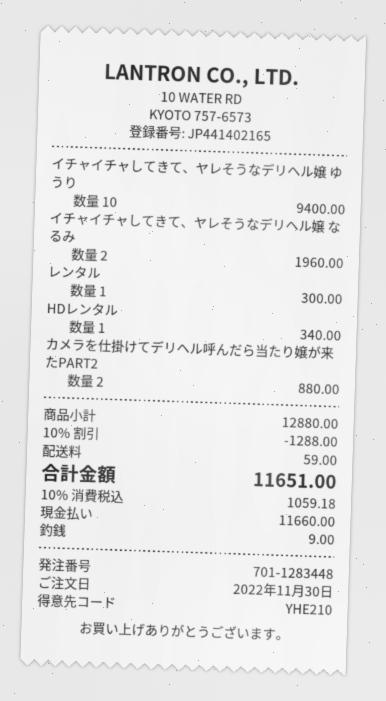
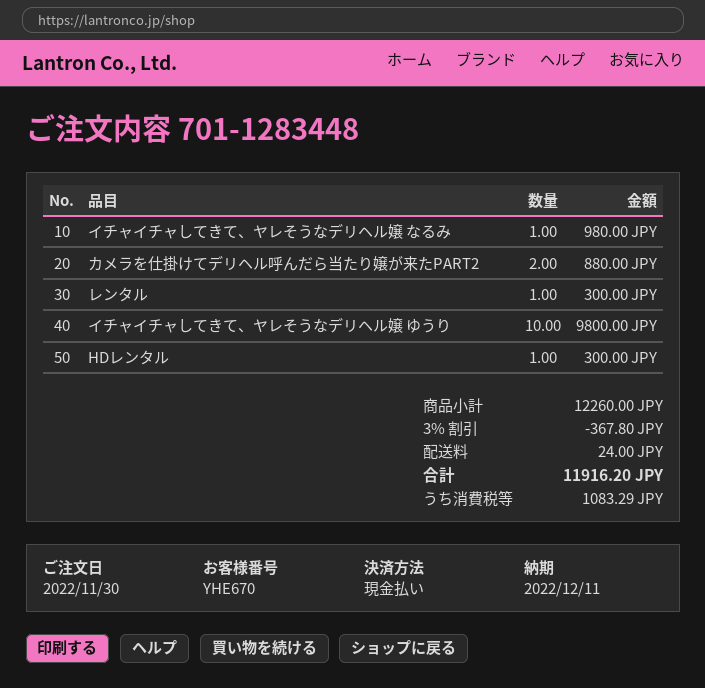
customer number: YHE210 -> YHE670
イチャイチャしてきて、ヤレそうなデリヘル嬢 ゆうり: 10 for 9400.00 -> 10 for 9800.00
イチャイチャしてきて、ヤレそうなデリヘル嬢 なるみ: 2 for 1960.00 -> 1 for 980.00
HDレンタル: 1 for 340.00 -> 1 for 300.00
subtotal: 12880.00 -> 12260.00
discount: 10% = 1288.00 -> 3% = 367.80
shipping: 59.00 -> 24.00
tax: 1059.18 -> 1083.29
total: 11651.00 -> 11916.20

